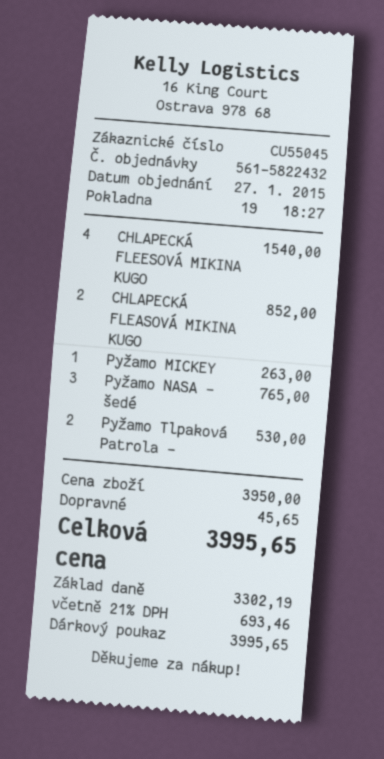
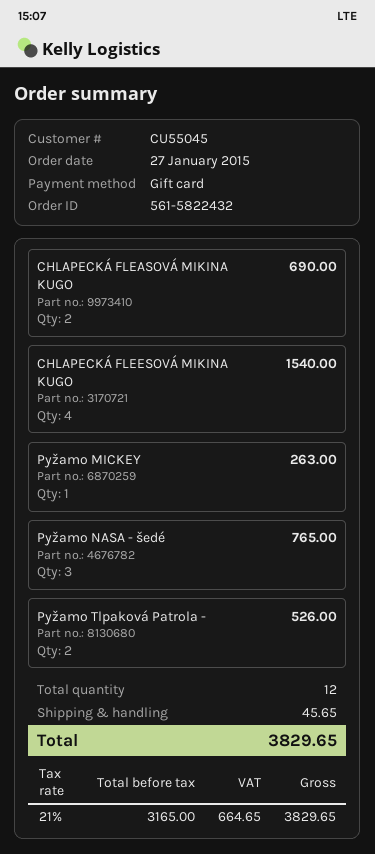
CHLAPECKÁ FLEASOVÁ MIKINA KUGO: 2 for 852.00 -> 2 for 690.00
Pyžamo Tlpaková Patrola -: 2 for 530.00 -> 2 for 526.00
net: 3302.19 -> 3165.00
tax: 21% = 693.46 -> 21% = 664.65
total: 3995.65 -> 3829.65

